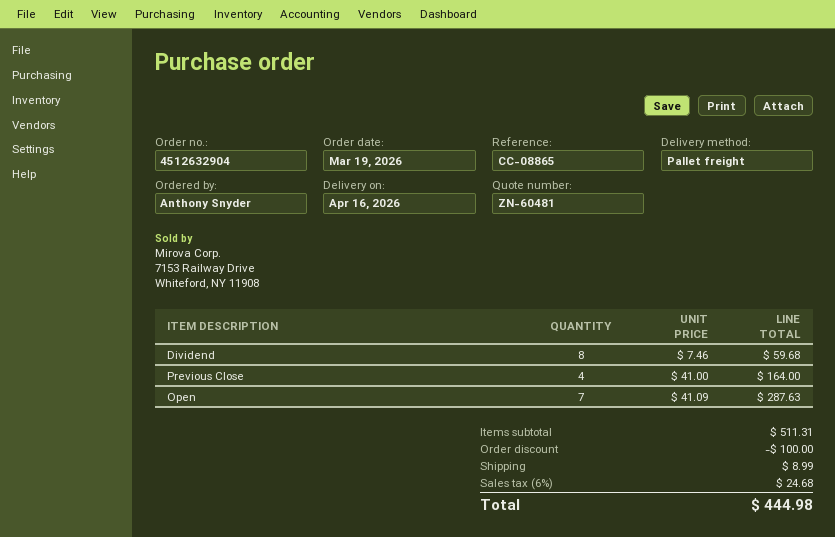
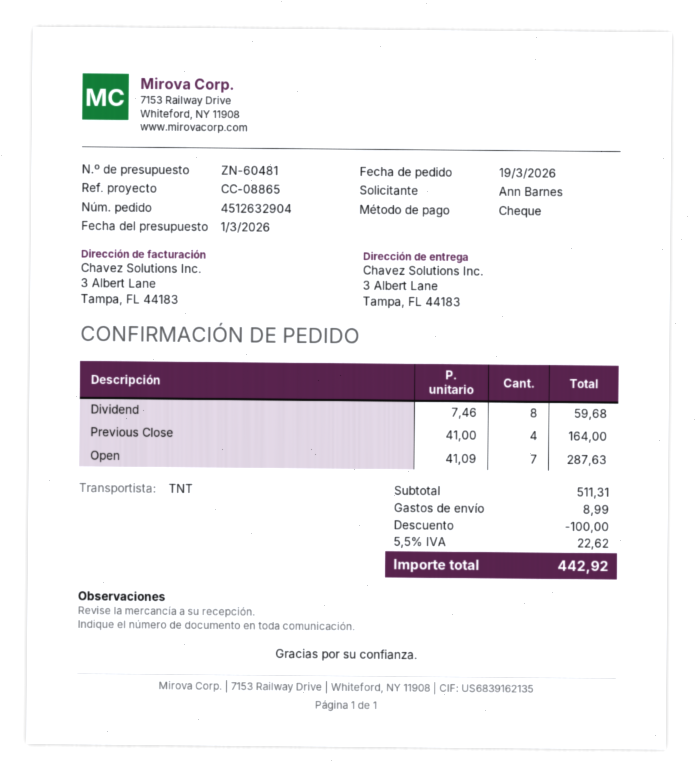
ordered by: Anthony Snyder -> Ann Barnes
shipping method: pallet freight -> TNT
tax: 6% = 24.68 -> 5.5% = 22.62
total: 444.98 -> 442.92

